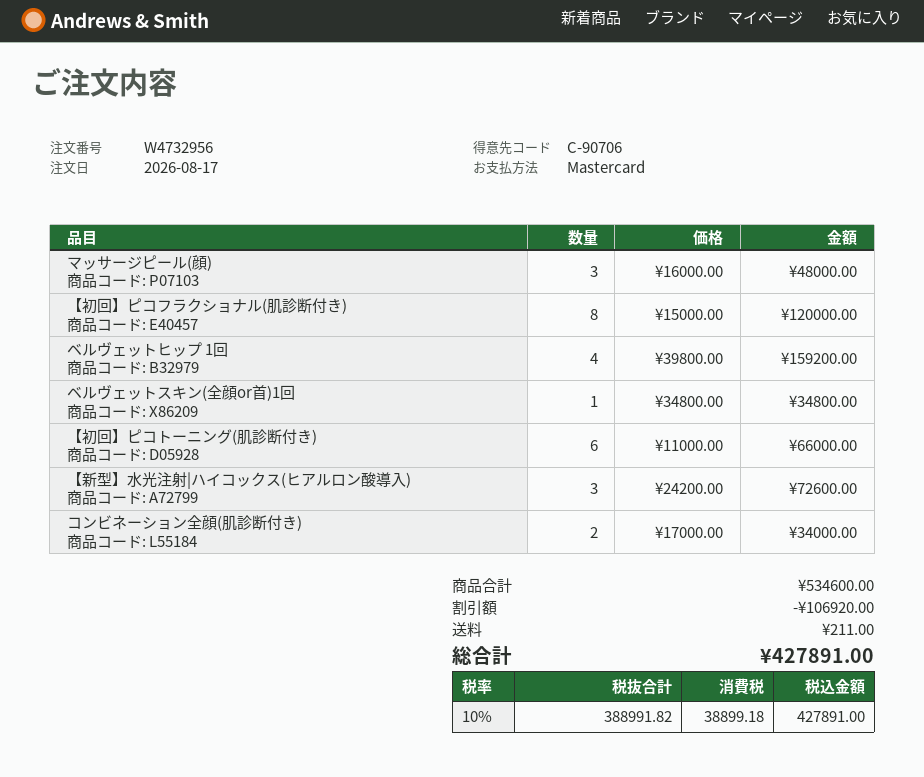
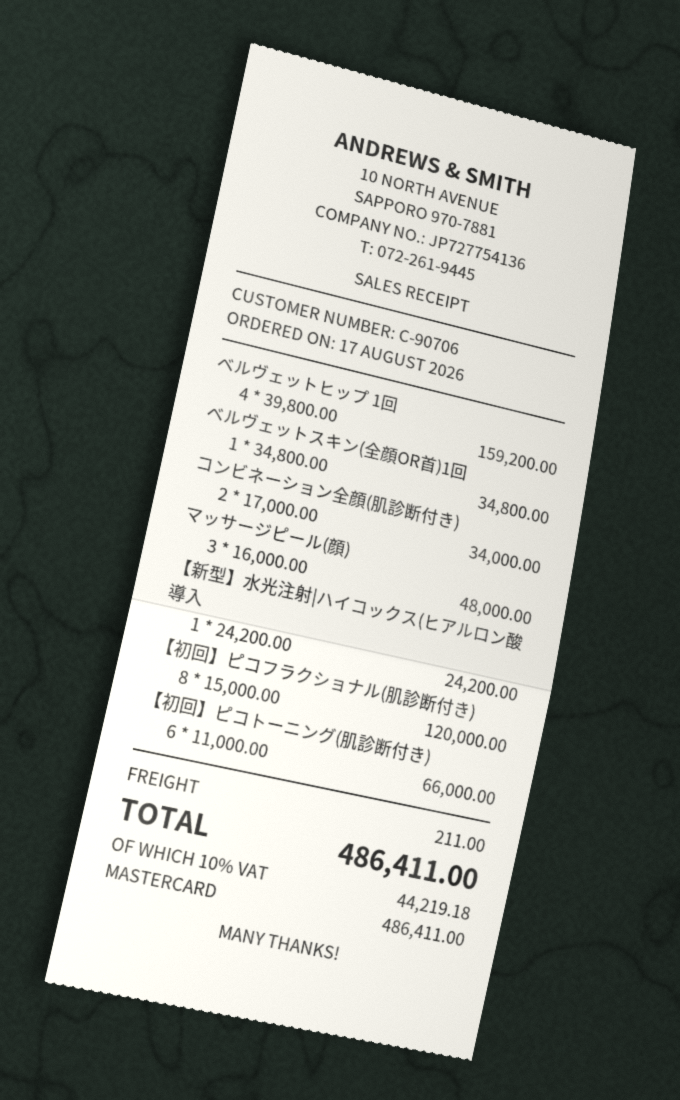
【新型】水光注射|ハイコックス(ヒアルロン酸導入): 3 x 24200.00 = 72600.00 -> 1 x 24200.00 = 24200.00
discount: 106920.00 -> none
tax: 10% = 38899.18 -> 10% = 44219.18
total: 427891.00 -> 486411.00

